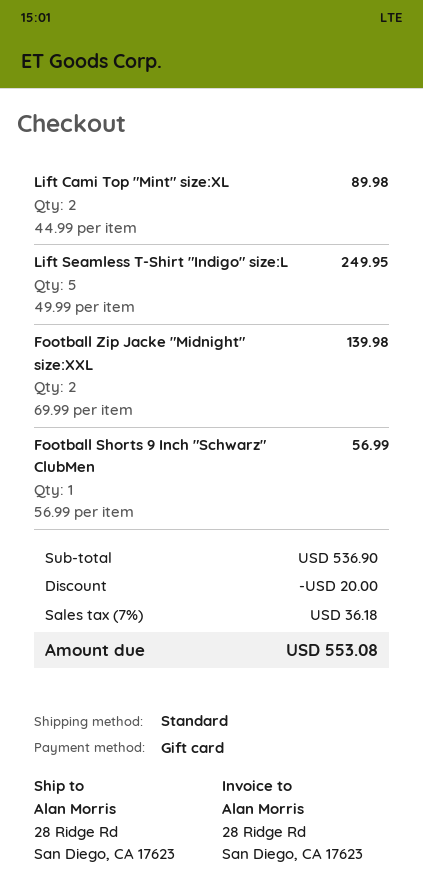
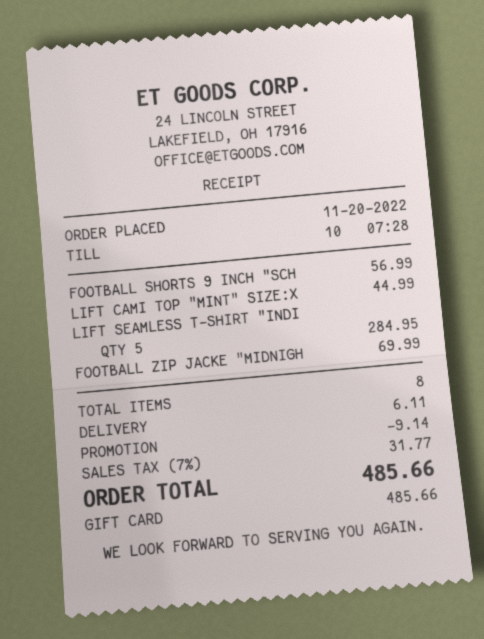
Lift Cami Top "Mint" size:XL: 2 for 89.98 -> 1 for 44.99
Lift Seamless T-Shirt "Indigo" size:L: 5 for 249.95 -> 5 for 284.95
Football Zip Jacke "Midnight" size:XXL: 2 for 139.98 -> 1 for 69.99
discount: 20.00 -> 9.14
shipping: none -> 6.11
tax: 7% = 36.18 -> 7% = 31.77
total: 553.08 -> 485.66

